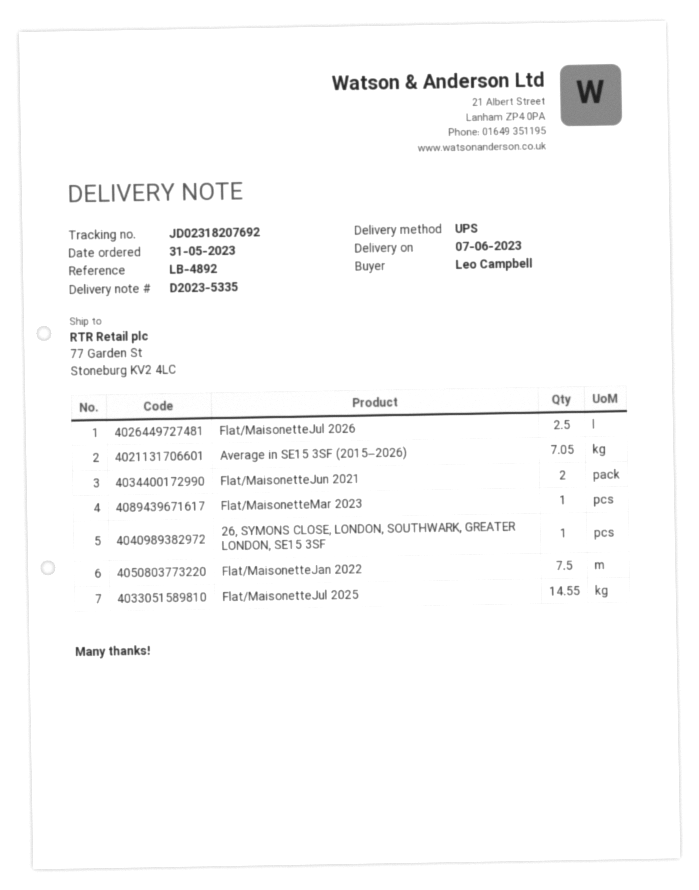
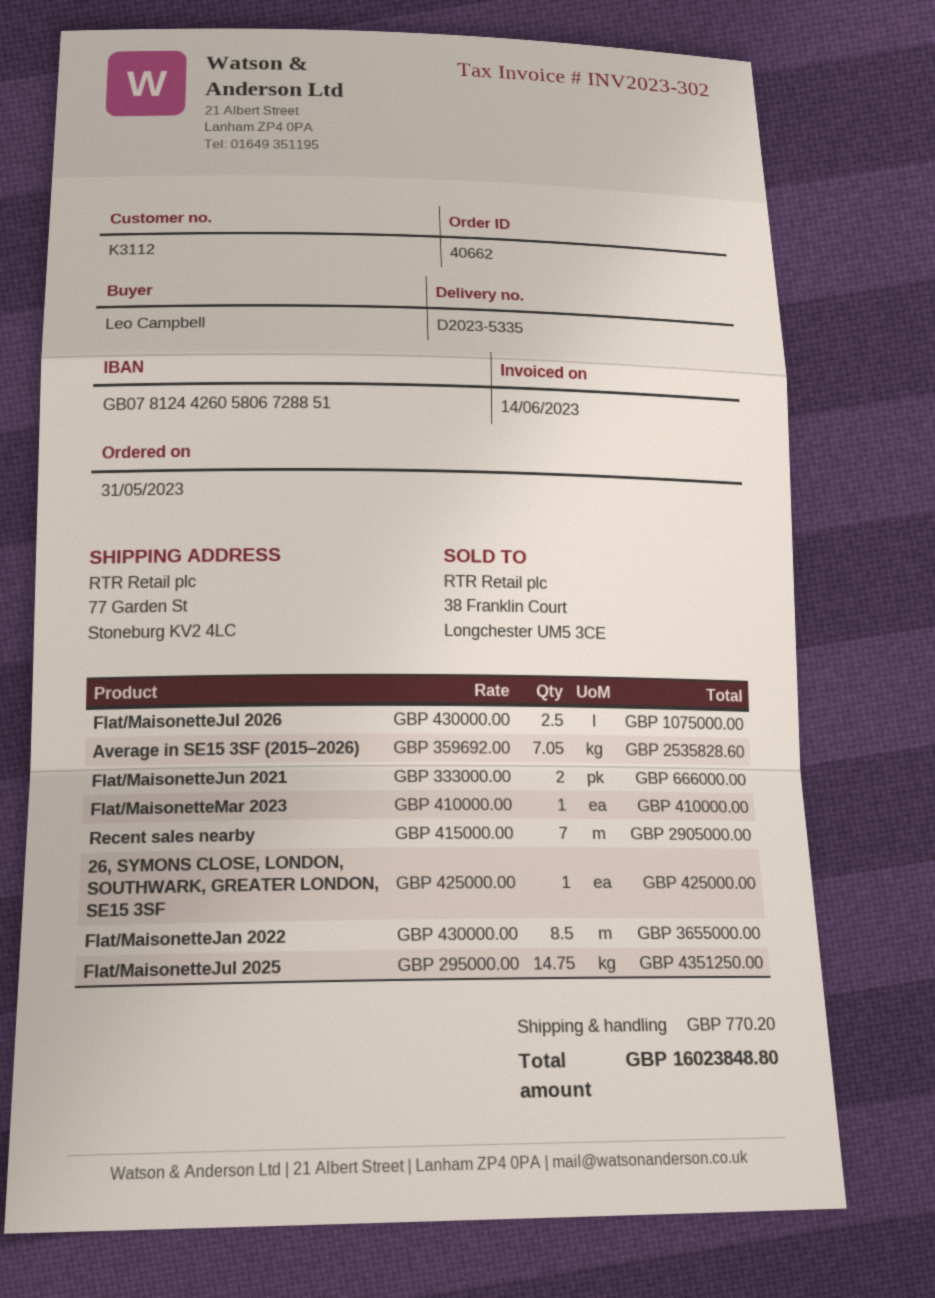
Flat/MaisonetteJan 2022: 7.5 -> 8.5
Flat/MaisonetteJul 2025: 14.55 -> 14.75
Recent sales nearby: none -> 7

